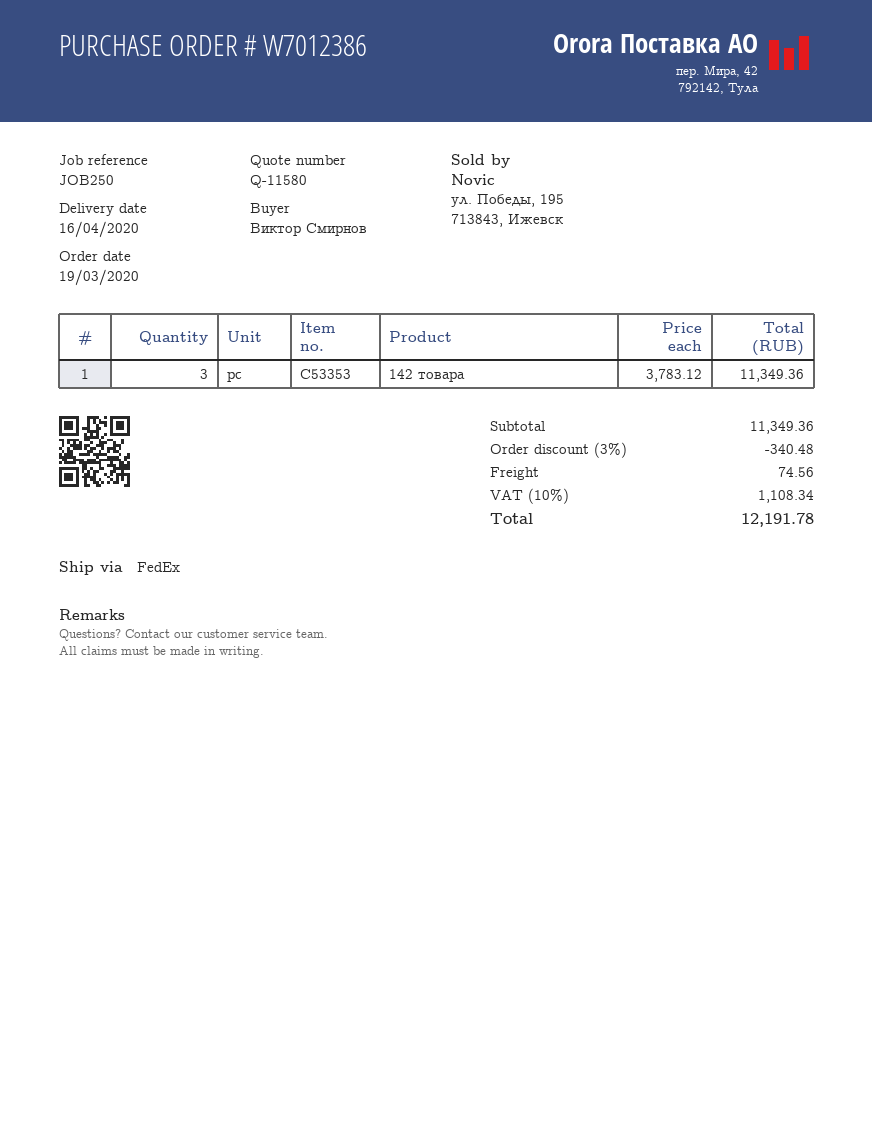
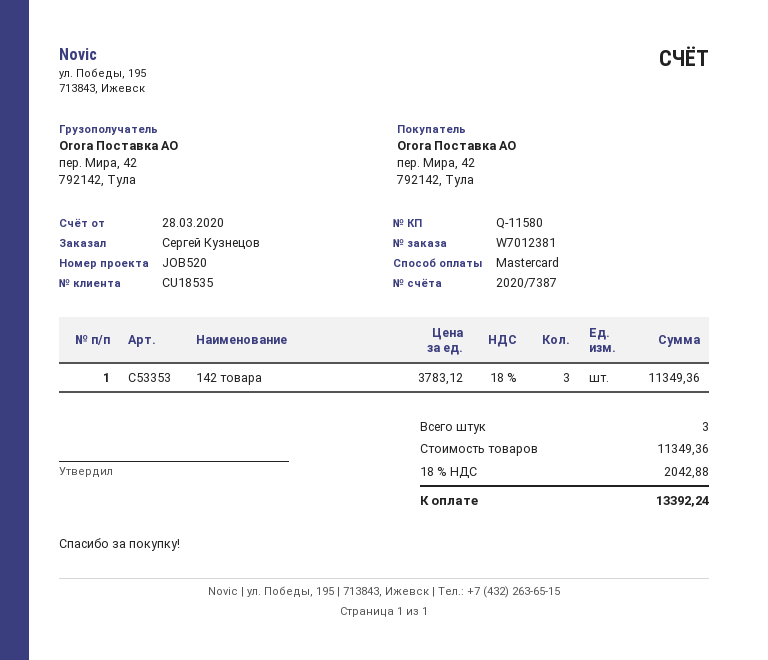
order number: W7012386 -> W7012381
reference: JOB250 -> JOB520
ordered by: Виктор Смирнов -> Сергей Кузнецов
discount: 3% = 340.48 -> none
shipping: 74.56 -> none
tax: 10% = 1108.34 -> 18% = 2042.88
total: 12191.78 -> 13392.24

